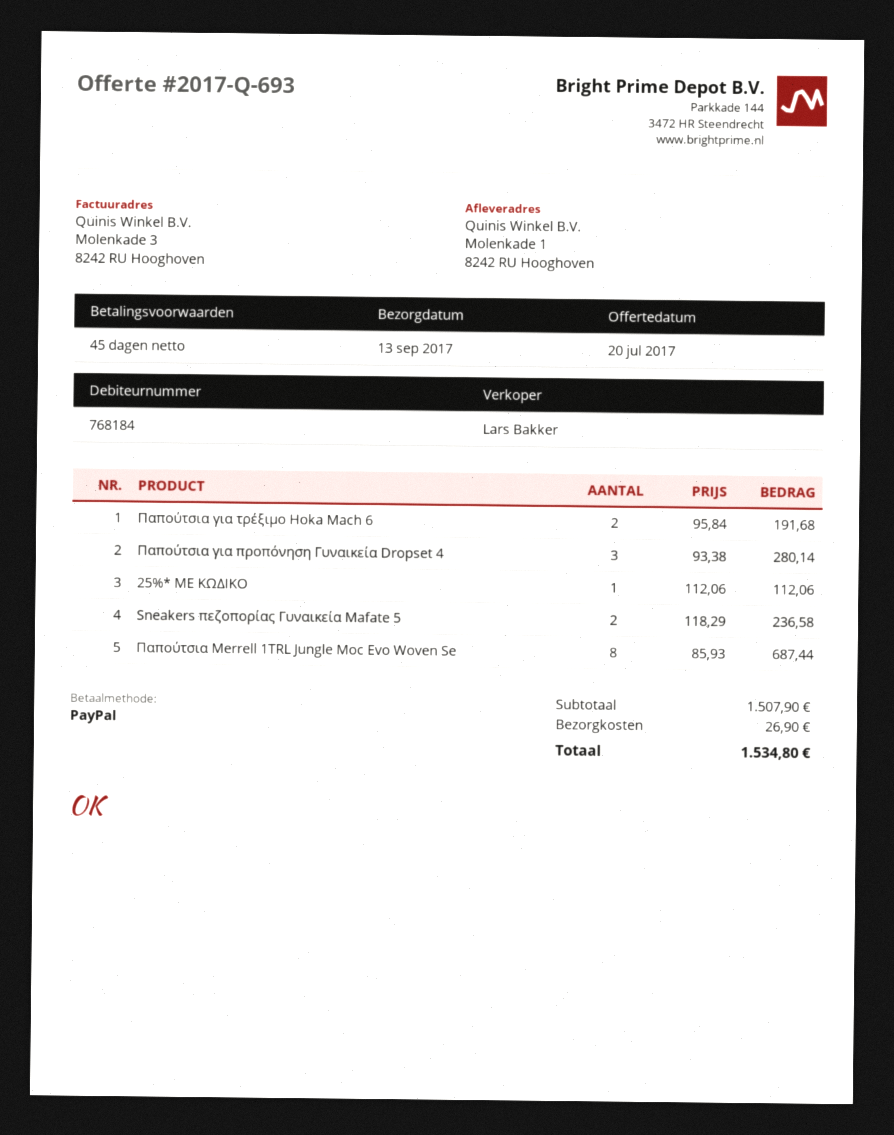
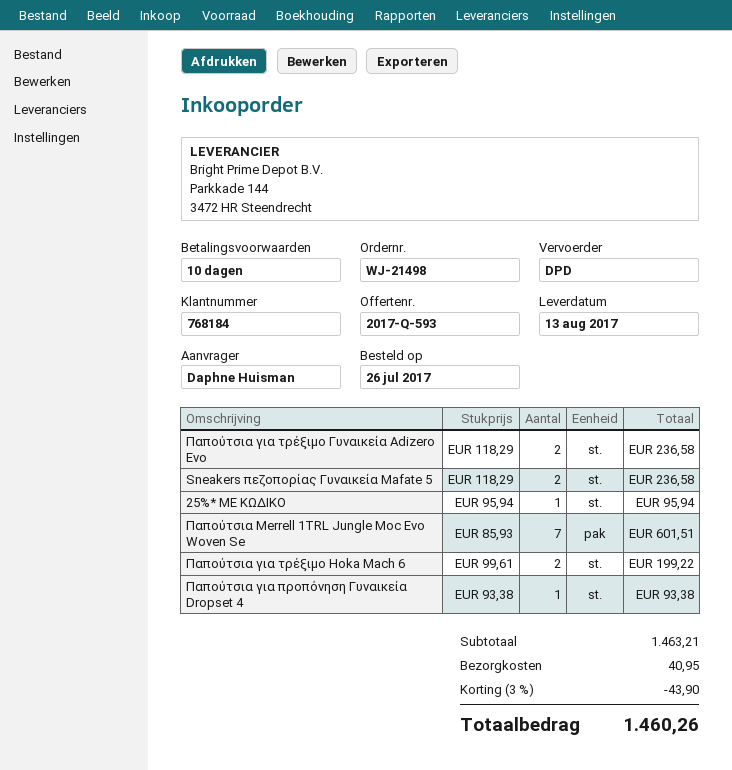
quote number: 2017-Q-693 -> 2017-Q-593
delivery date: 2017-09-13 -> 2017-08-13
payment terms: 45 days -> 10 days
Παπούτσια για τρέξιμο Hoka Mach 6: 2 x 95.84 = 191.68 -> 2 x 99.61 = 199.22
Παπούτσια για προπόνηση Γυναικεία Dropset 4: 3 x 93.38 = 280.14 -> 1 x 93.38 = 93.38
25%* ΜΕ ΚΩΔΙΚΟ: 1 x 112.06 = 112.06 -> 1 x 95.94 = 95.94
Παπούτσια Merrell 1TRL Jungle Moc Evo Woven Se: 8 x 85.93 = 687.44 -> 7 x 85.93 = 601.51
Παπούτσια για τρέξιμο Γυναικεία Adizero Evo: none -> 2 x 118.29 = 236.58
subtotal: 1507.90 -> 1463.21
discount: none -> 3% = 43.90
shipping: 26.90 -> 40.95
total: 1534.80 -> 1460.26

